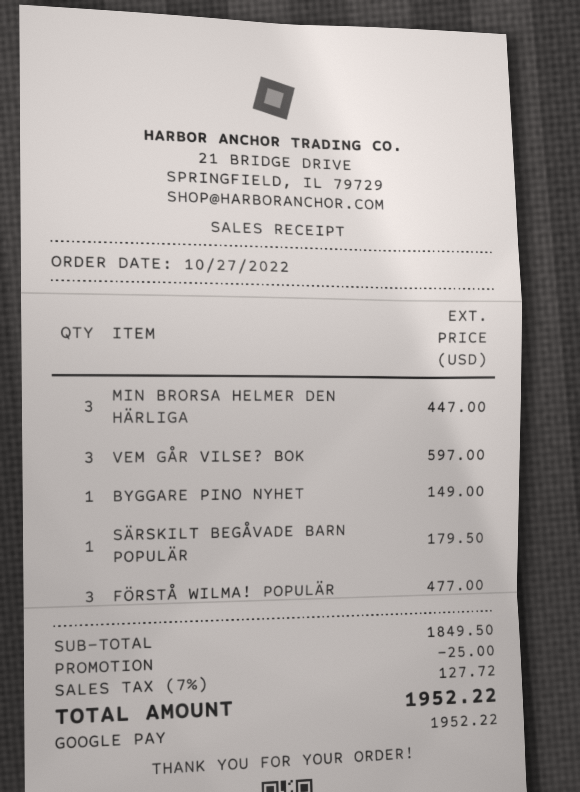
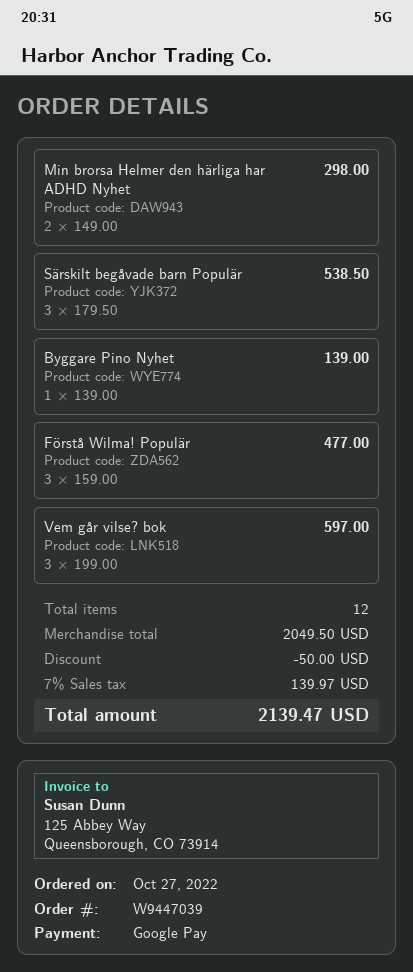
MIN BRORSA HELMER DEN HÄRLIGA: 3 for 447.00 -> 2 for 298.00
BYGGARE PINO NYHET: 1 for 149.00 -> 1 for 139.00
SÄRSKILT BEGÅVADE BARN POPULÄR: 1 for 179.50 -> 3 for 538.50
subtotal: 1849.50 -> 2049.50
discount: 25.00 -> 50.00
tax: 7% = 127.72 -> 7% = 139.97
total: 1952.22 -> 2139.47

